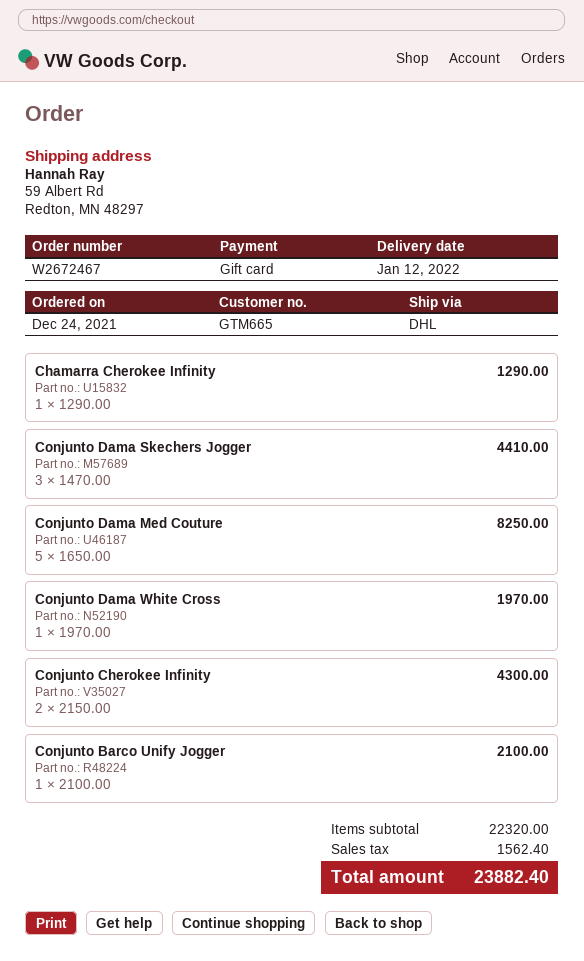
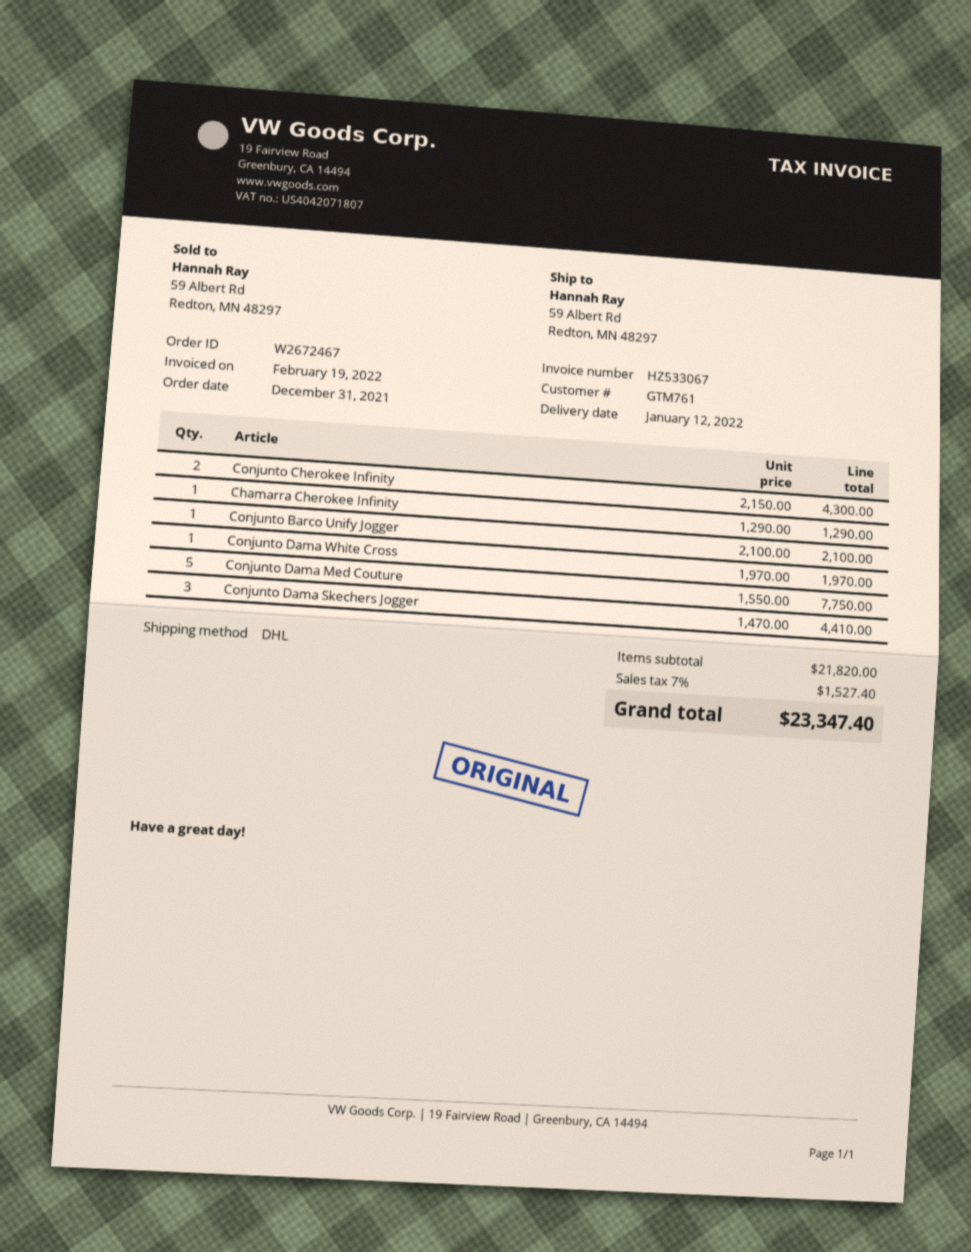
order date: 2021-12-24 -> 2021-12-31
customer number: GTM665 -> GTM761
Conjunto Dama Med Couture: 5 x 1650.00 = 8250.00 -> 5 x 1550.00 = 7750.00
subtotal: 22320.00 -> 21820.00
tax: 1562.40 -> 1527.40
total: 23882.40 -> 23347.40

